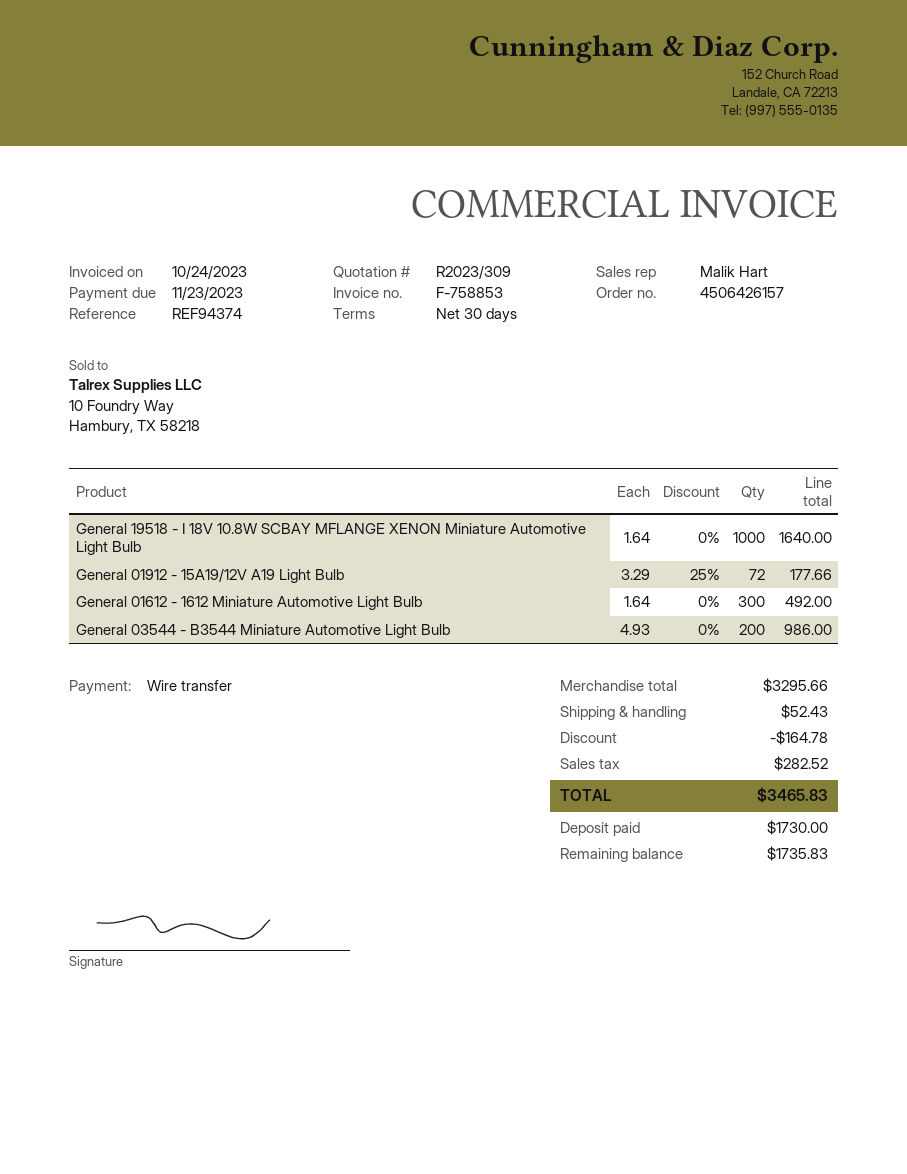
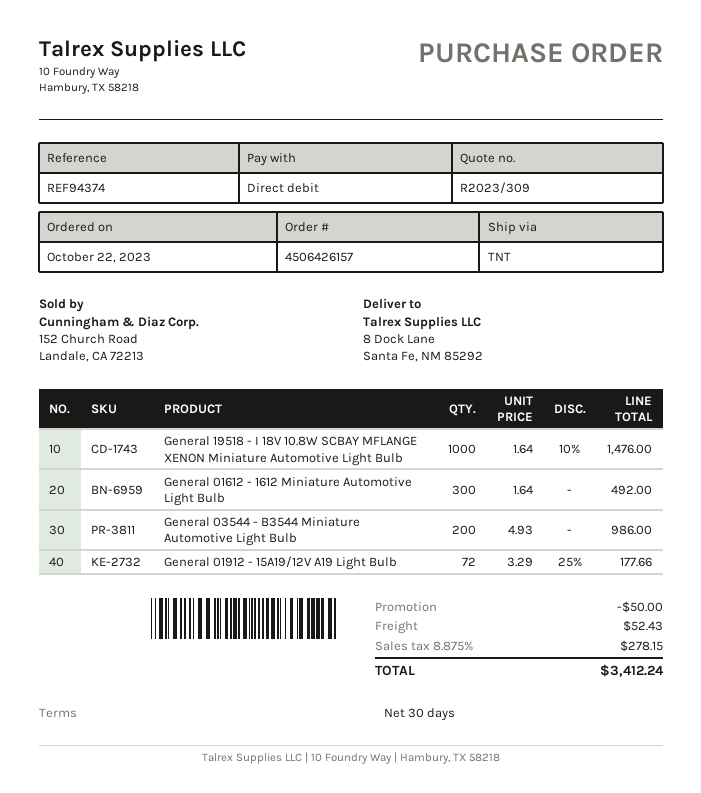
payment method: bank transfer -> direct debit
General 19518 - I 18V 10.8W SCBAY MFLANGE XENON Miniature Automotive Light Bulb: 1000 x 1.64 = 1640.00 -> 1000 x 1.64 - 10% = 1476.00
discount: 164.78 -> 50.00
tax: 282.52 -> 278.15
total: 3465.83 -> 3412.24

